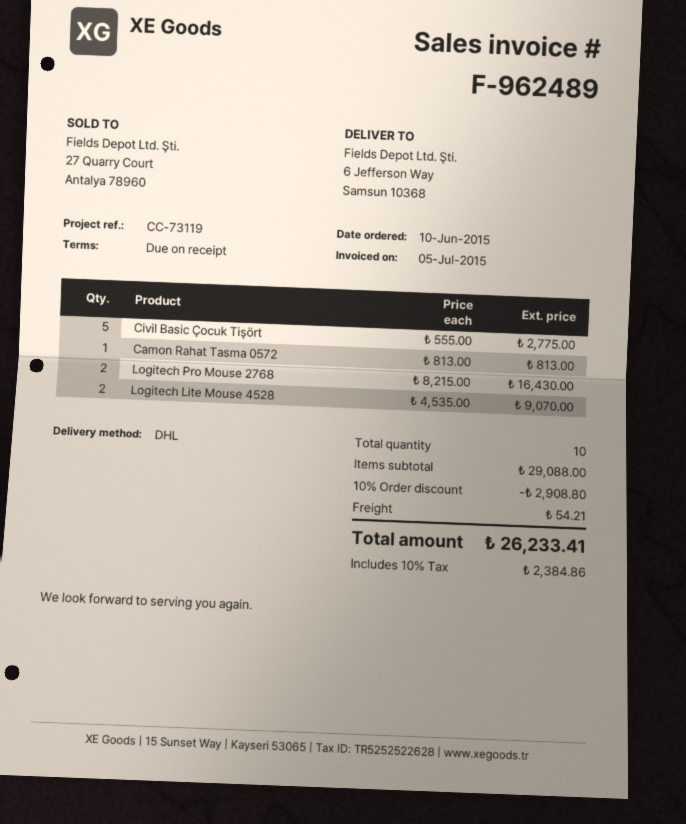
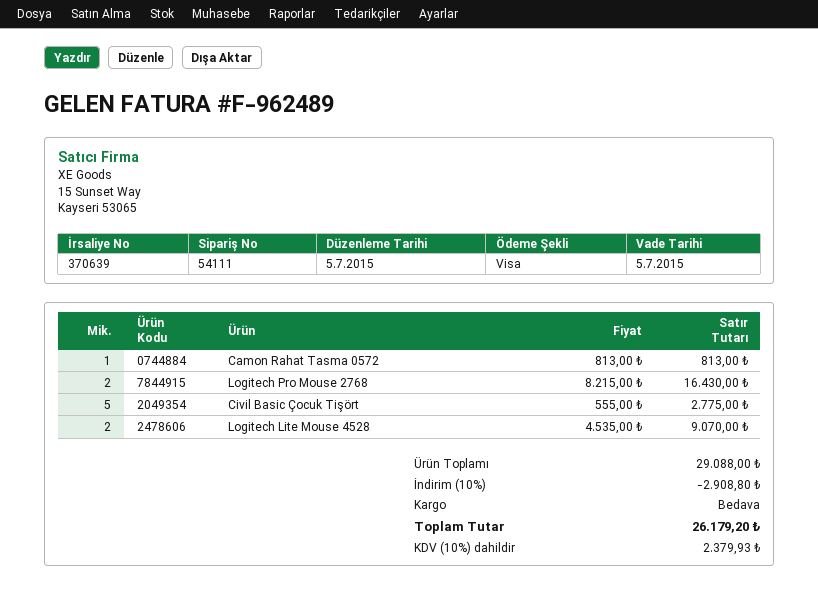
shipping: 54.21 -> 0.00
tax: 10% = 2384.86 -> 10% = 2379.93
total: 26233.41 -> 26179.20

